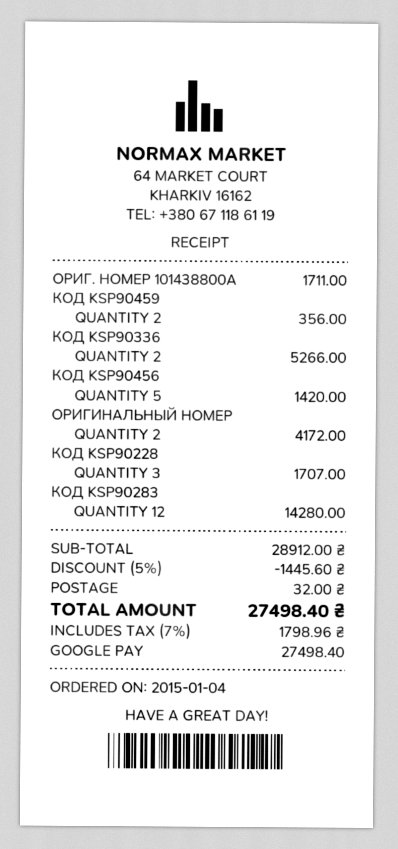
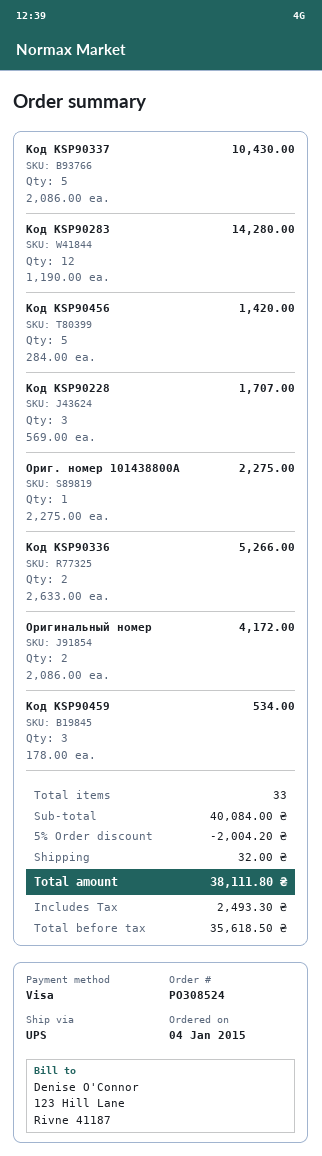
payment method: Google Pay -> Visa
ОРИГ. НОМЕР 101438800A: 1 for 1711.00 -> 1 for 2275.00
КОД KSP90459: 2 for 356.00 -> 3 for 534.00
Код KSP90337: none -> 5 for 10430.00
subtotal: 28912.00 -> 40084.00
discount: 5% = 1445.60 -> 5% = 2004.20
tax: 1798.96 -> 2493.30
total: 27498.40 -> 38111.80

